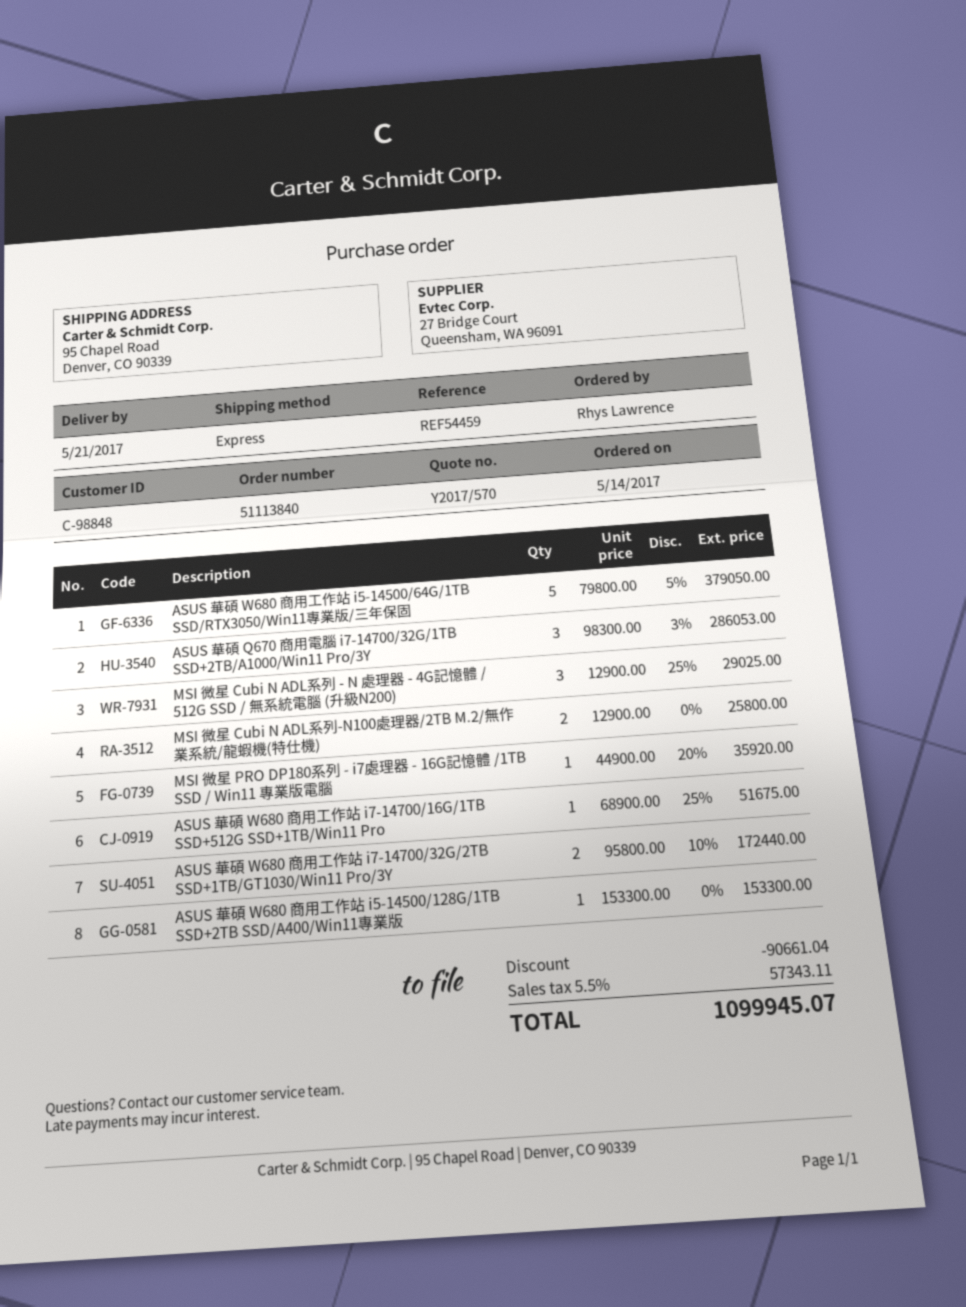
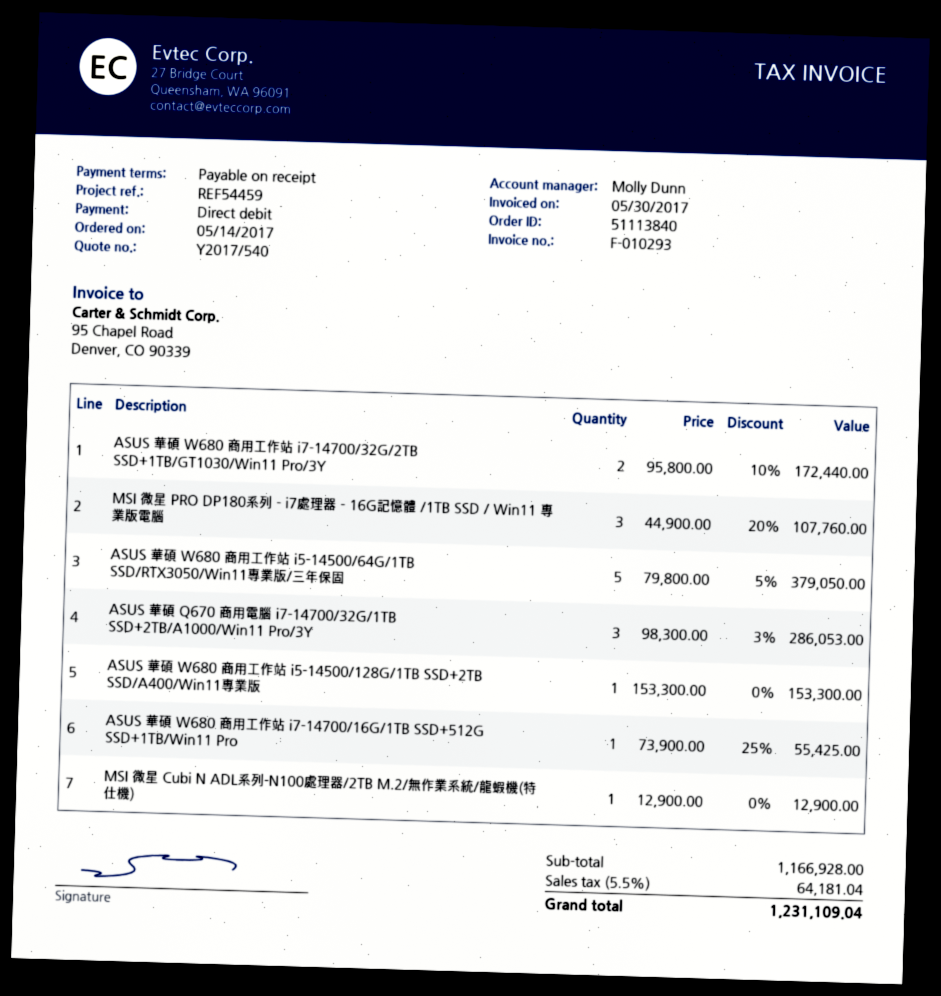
quote number: Y2017/570 -> Y2017/540
MSI 微星 Cubi N ADL系列 - N 處理器 - 4G記憶體 / 512G SSD / 無系統電腦 (升級N200): 3 x 12900.00 - 25% = 29025.00 -> none
MSI 微星 Cubi N ADL系列-N100處理器/2TB M.2/無作業系統/龍蝦機(特仕機): 2 x 12900.00 = 25800.00 -> 1 x 12900.00 = 12900.00
MSI 微星 PRO DP180系列 - i7處理器 - 16G記憶體 /1TB SSD / Win11 專業版電腦: 1 x 44900.00 - 20% = 35920.00 -> 3 x 44900.00 - 20% = 107760.00
ASUS 華碩 W680 商用工作站 i7-14700/16G/1TB SSD+512G SSD+1TB/Win11 Pro: 1 x 68900.00 - 25% = 51675.00 -> 1 x 73900.00 - 25% = 55425.00
discount: 90661.04 -> none
tax: 5.5% = 57343.11 -> 5.5% = 64181.04
total: 1099945.07 -> 1231109.04

